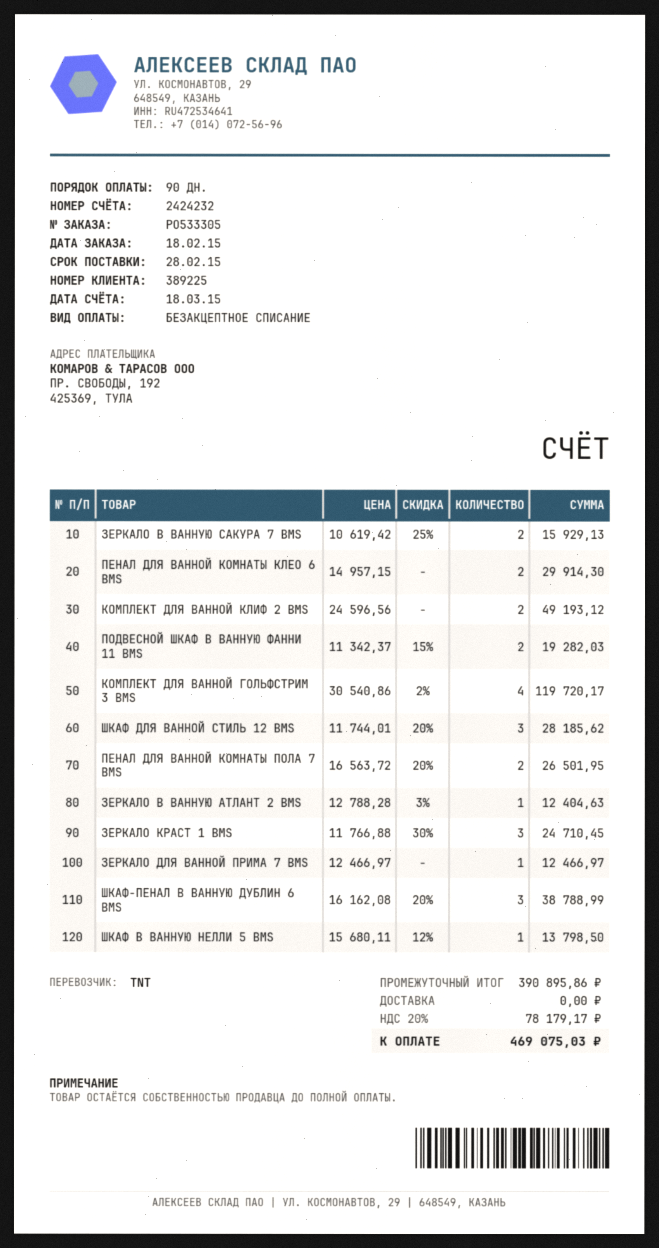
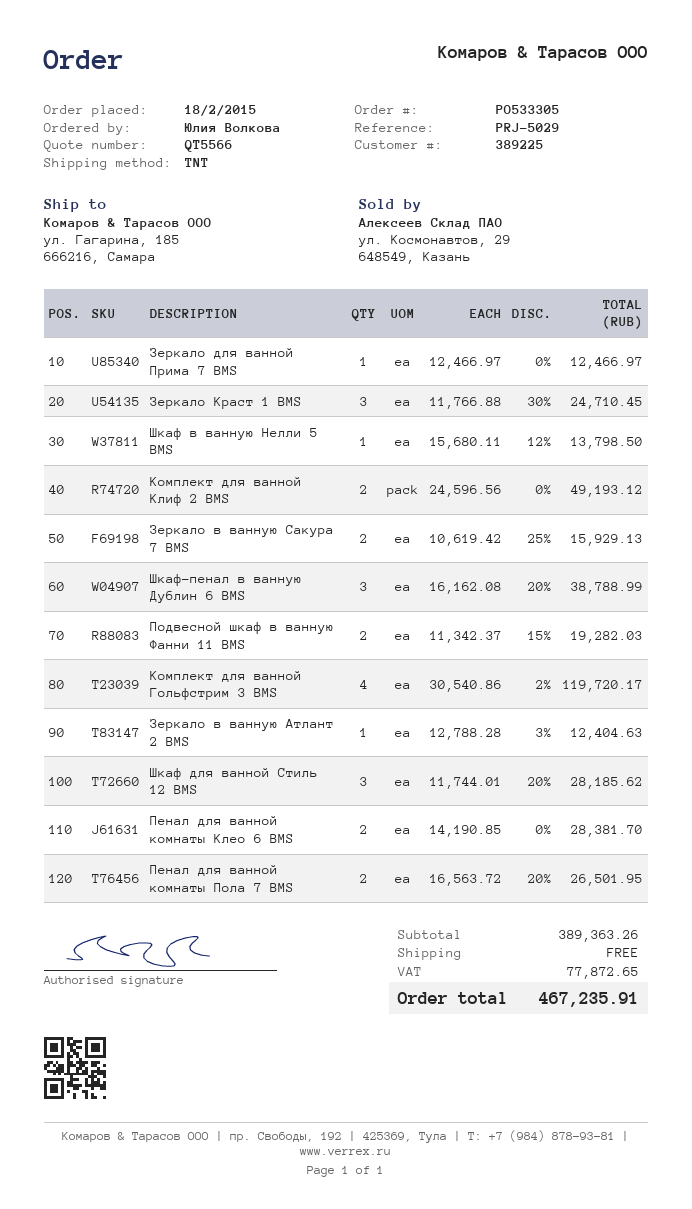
ПЕНАЛ ДЛЯ ВАННОЙ КОМНАТЫ КЛЕО 6 BMS: 2 x 14957.15 = 29914.30 -> 2 x 14190.85 = 28381.70
subtotal: 390895.86 -> 389363.26
tax: 78179.17 -> 77872.65
total: 469075.03 -> 467235.91

